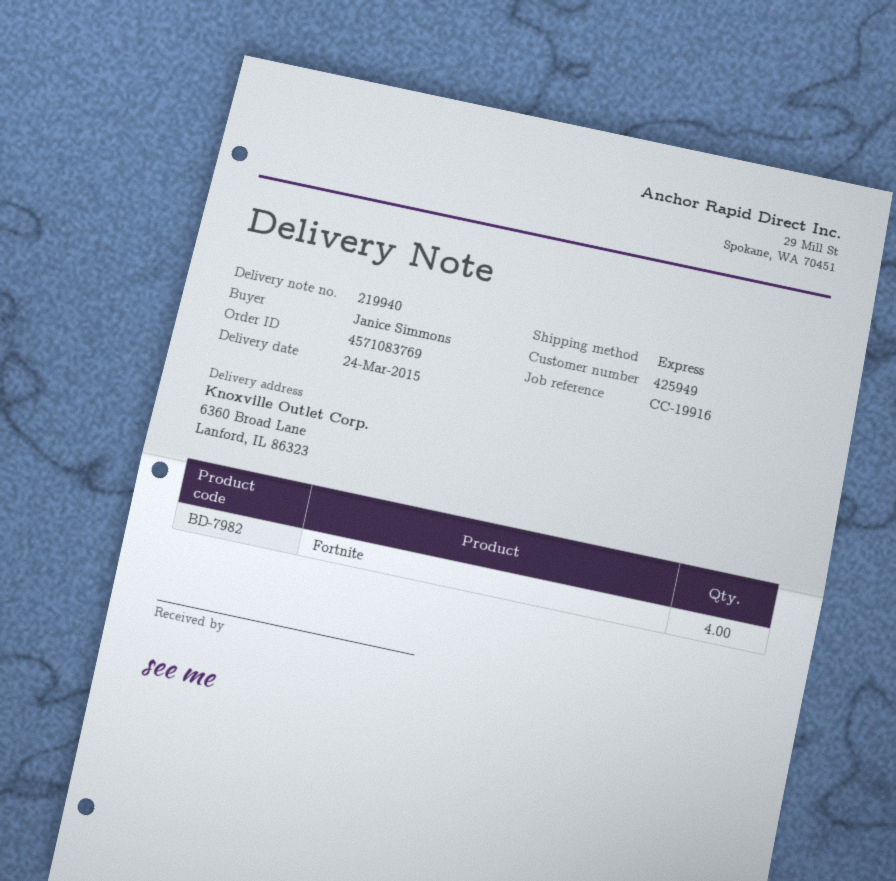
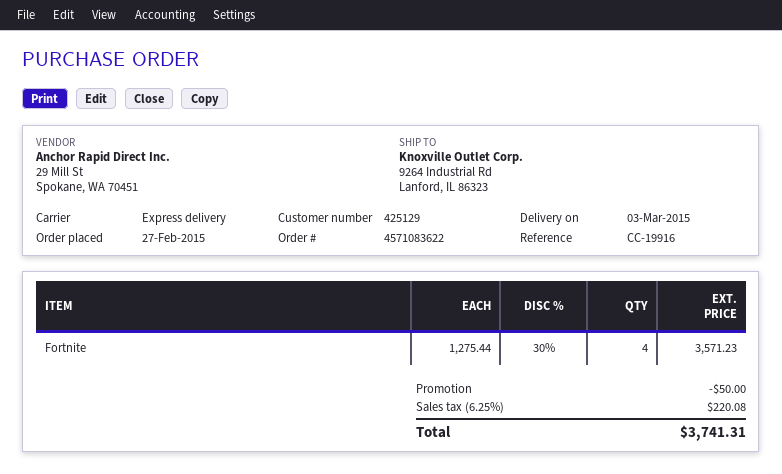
order number: 4571083769 -> 4571083622
delivery date: 2015-03-24 -> 2015-03-03
customer number: 425949 -> 425129
ship to: 6360 Broad Lane, Lanford, IL 86323 -> 9264 Industrial Rd, Lanford, IL 86323

